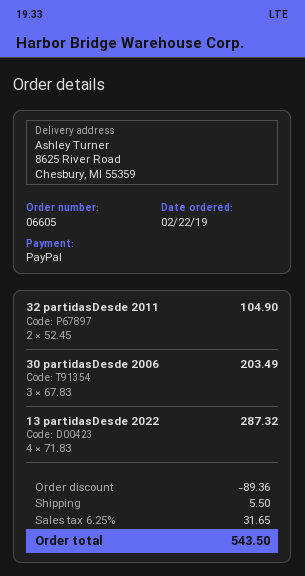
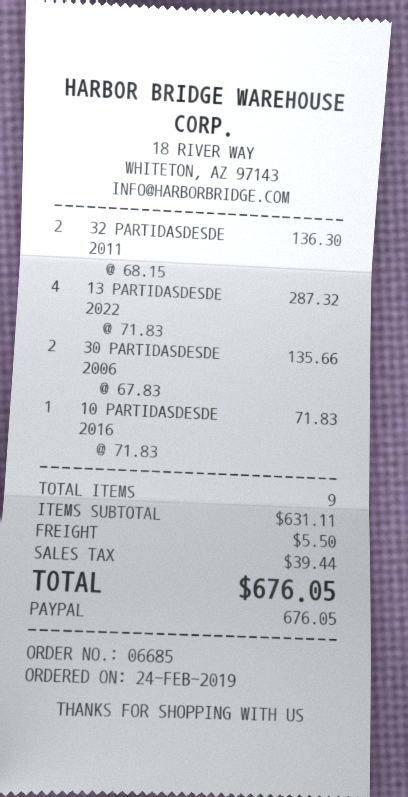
order number: 06605 -> 06685
order date: 2019-02-22 -> 2019-02-24
32 partidasDesde 2011: 2 x 52.45 = 104.90 -> 2 x 68.15 = 136.30
30 partidasDesde 2006: 3 x 67.83 = 203.49 -> 2 x 67.83 = 135.66
10 PARTIDASDESDE 2016: none -> 1 x 71.83 = 71.83
discount: 89.36 -> none
tax: 31.65 -> 39.44
total: 543.50 -> 676.05

